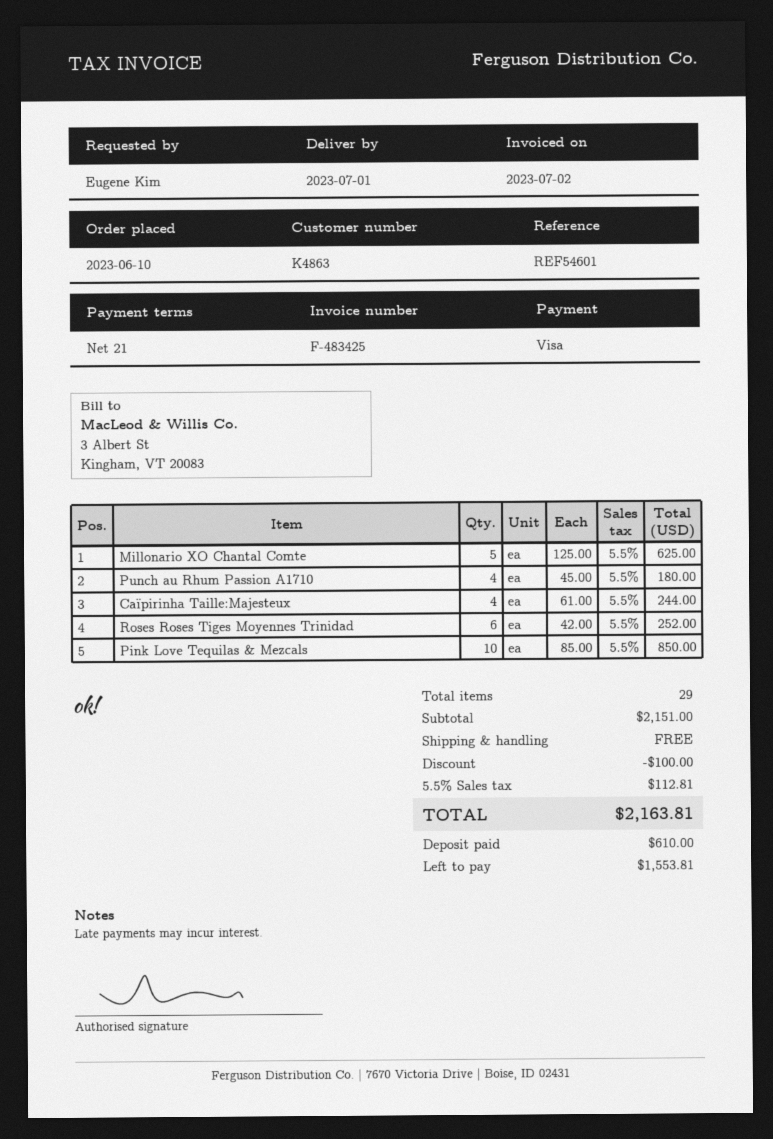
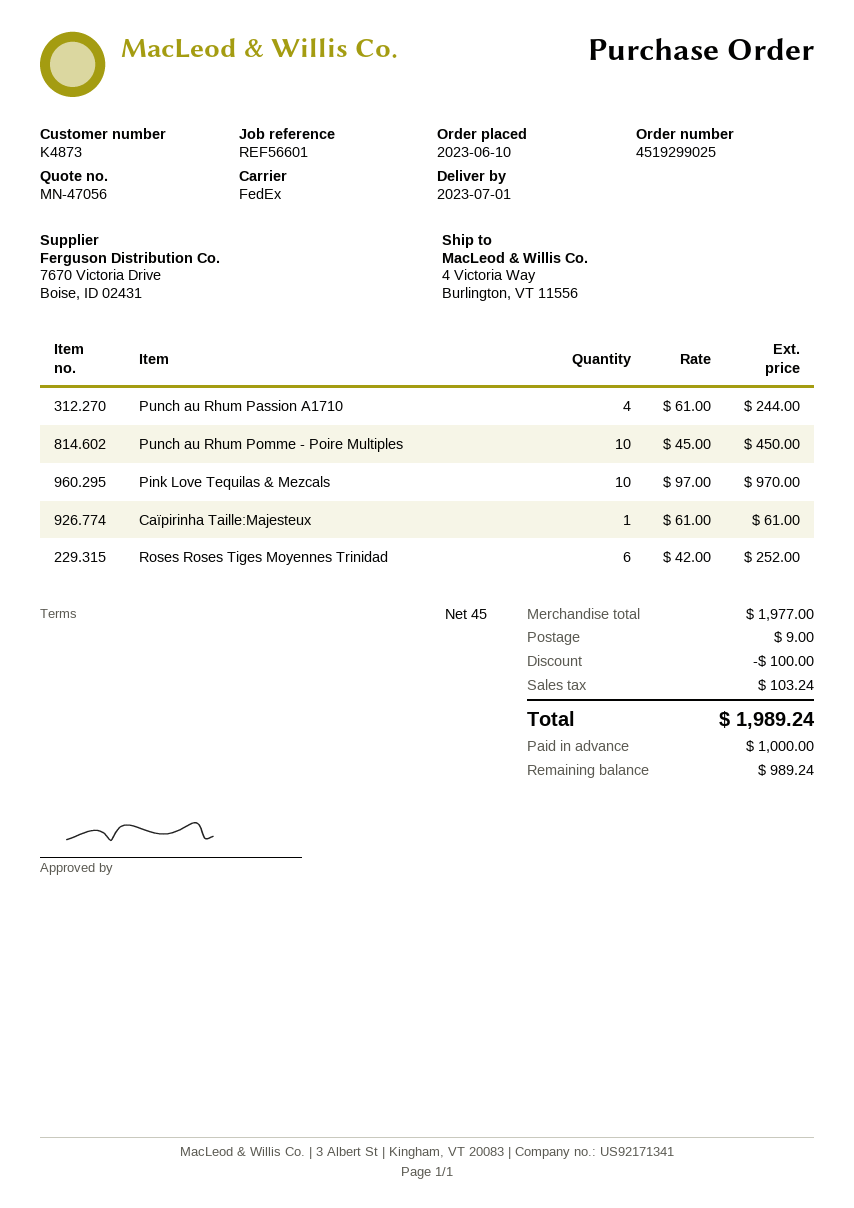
payment terms: 21 days -> 45 days
customer number: K4863 -> K4873
reference: REF54601 -> REF56601
Millonario XO Chantal Comte: 5 x 125.00 = 625.00 -> none
Punch au Rhum Passion A1710: 4 x 45.00 = 180.00 -> 4 x 61.00 = 244.00
Caïpirinha Taille:Majesteux: 4 x 61.00 = 244.00 -> 1 x 61.00 = 61.00
Pink Love Tequilas & Mezcals: 10 x 85.00 = 850.00 -> 10 x 97.00 = 970.00
Punch au Rhum Pomme - Poire Multiples: none -> 10 x 45.00 = 450.00
subtotal: 2151.00 -> 1977.00
shipping: 0.00 -> 9.00
tax: 112.81 -> 103.24
total: 2163.81 -> 1989.24
deposit: 610.00 -> 1000.00
balance: 1553.81 -> 989.24

